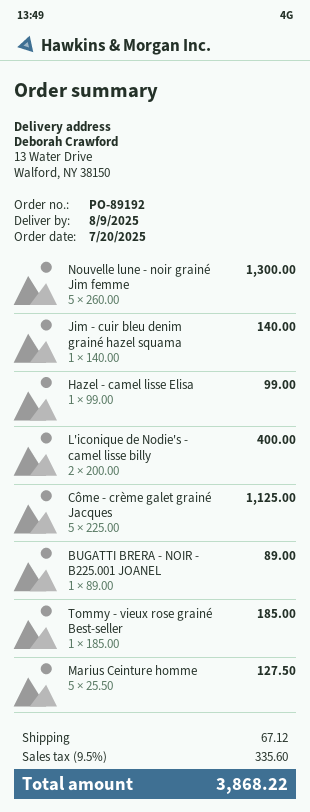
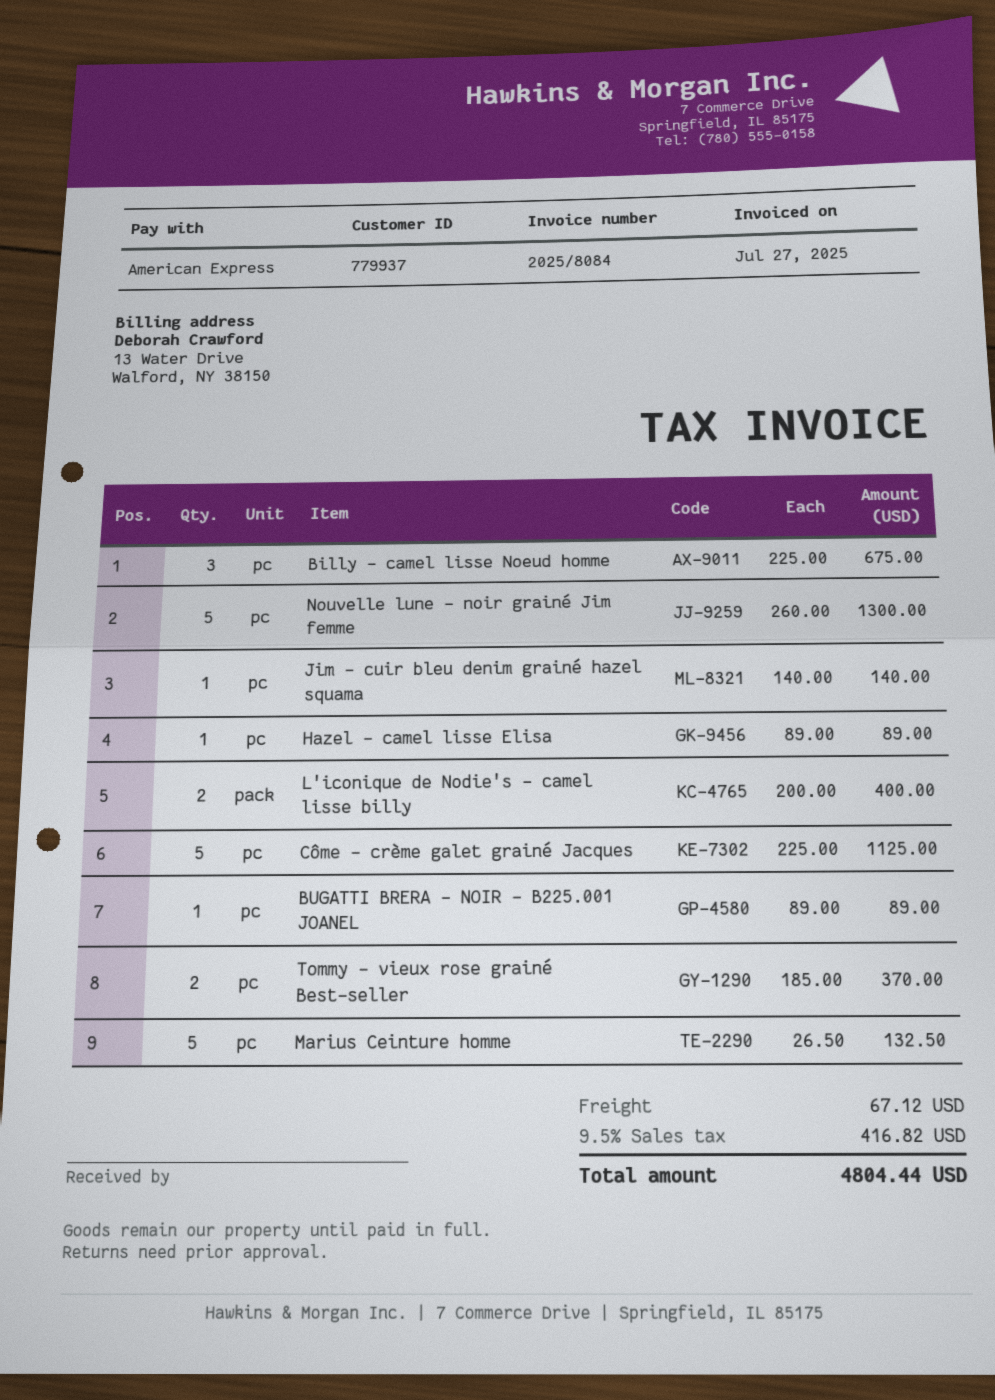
Hazel - camel lisse Elisa: 1 x 99.00 = 99.00 -> 1 x 89.00 = 89.00
Tommy - vieux rose grainé Best-seller: 1 x 185.00 = 185.00 -> 2 x 185.00 = 370.00
Marius Ceinture homme: 5 x 25.50 = 127.50 -> 5 x 26.50 = 132.50
Billy - camel lisse Noeud homme: none -> 3 x 225.00 = 675.00
tax: 9.5% = 335.60 -> 9.5% = 416.82
total: 3868.22 -> 4804.44

